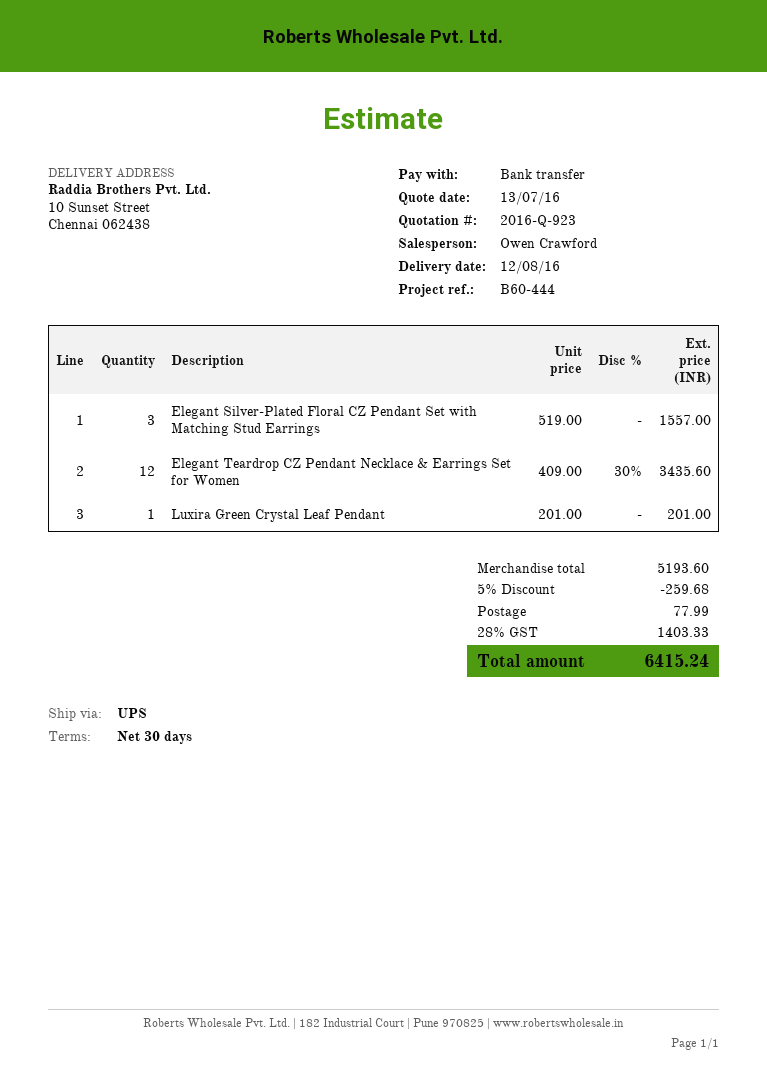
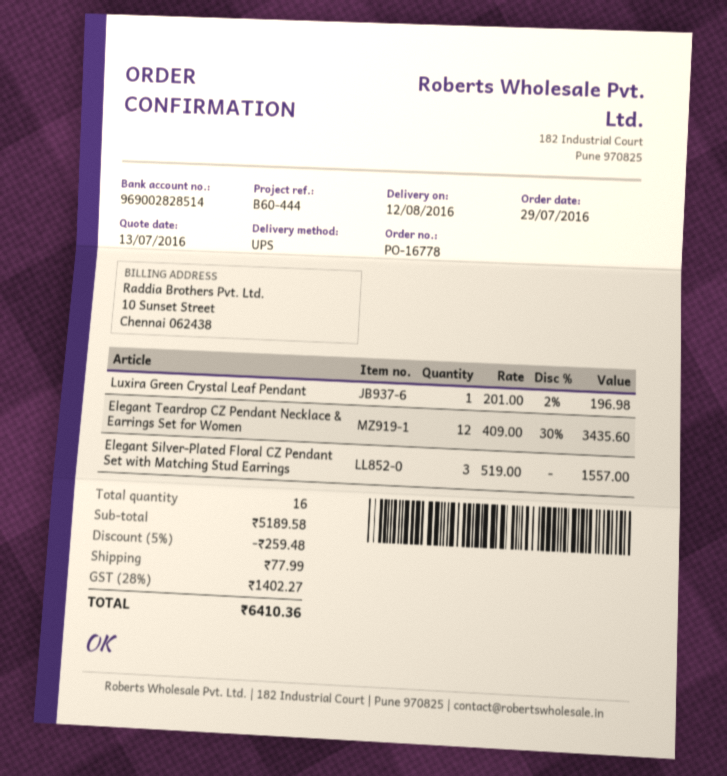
Luxira Green Crystal Leaf Pendant: 1 x 201.00 = 201.00 -> 1 x 201.00 - 2% = 196.98
subtotal: 5193.60 -> 5189.58
discount: 5% = 259.68 -> 5% = 259.48
tax: 28% = 1403.33 -> 28% = 1402.27
total: 6415.24 -> 6410.36

